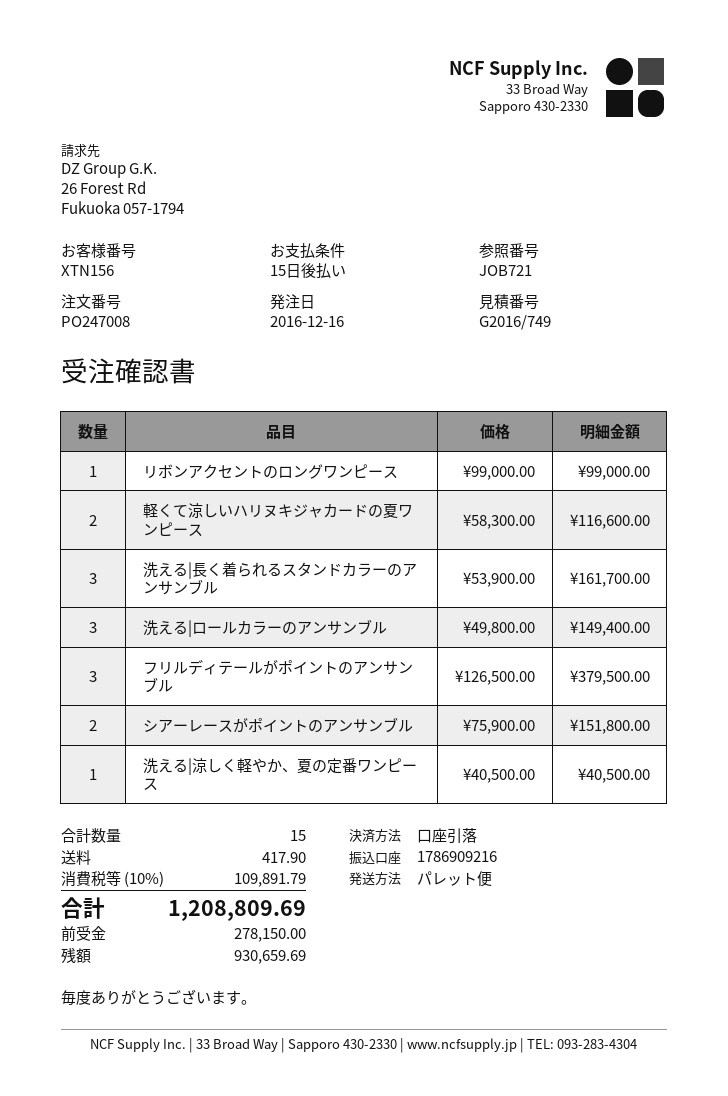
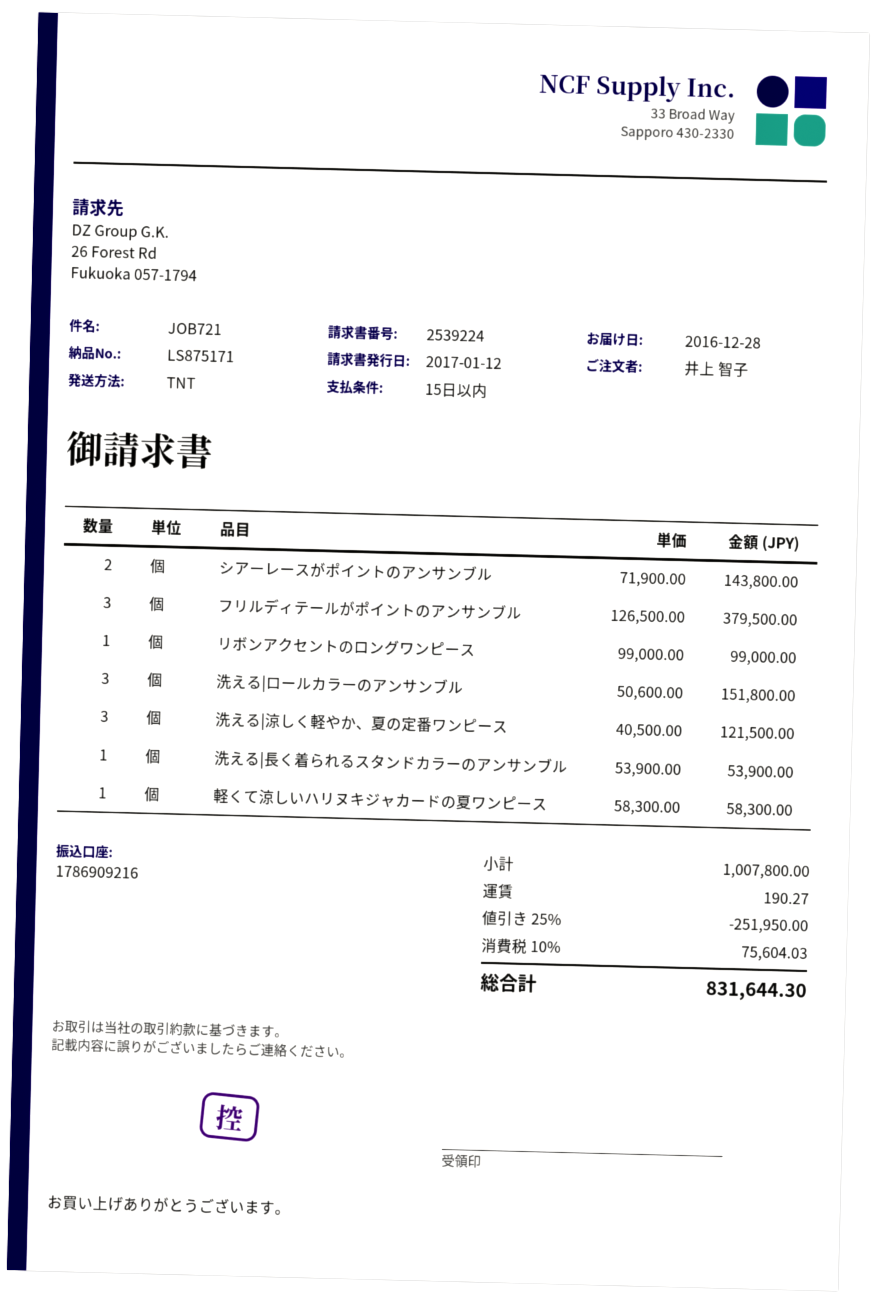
shipping method: pallet freight -> TNT
軽くて涼しいハリヌキジャカードの夏ワンピース: 2 x 58300.00 = 116600.00 -> 1 x 58300.00 = 58300.00
洗える|長く着られるスタンドカラーのアンサンブル: 3 x 53900.00 = 161700.00 -> 1 x 53900.00 = 53900.00
洗える|ロールカラーのアンサンブル: 3 x 49800.00 = 149400.00 -> 3 x 50600.00 = 151800.00
シアーレースがポイントのアンサンブル: 2 x 75900.00 = 151800.00 -> 2 x 71900.00 = 143800.00
洗える|涼しく軽やか、夏の定番ワンピース: 1 x 40500.00 = 40500.00 -> 3 x 40500.00 = 121500.00
discount: none -> 25% = 251950.00
shipping: 417.90 -> 190.27
tax: 10% = 109891.79 -> 10% = 75604.03
total: 1208809.69 -> 831644.30

